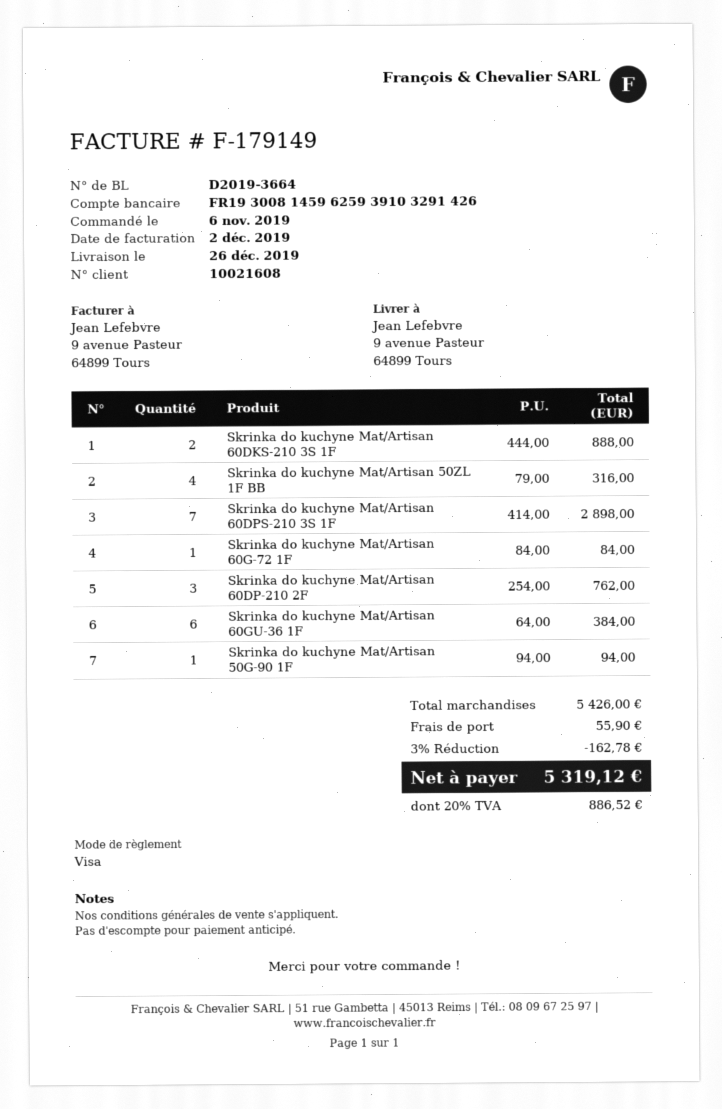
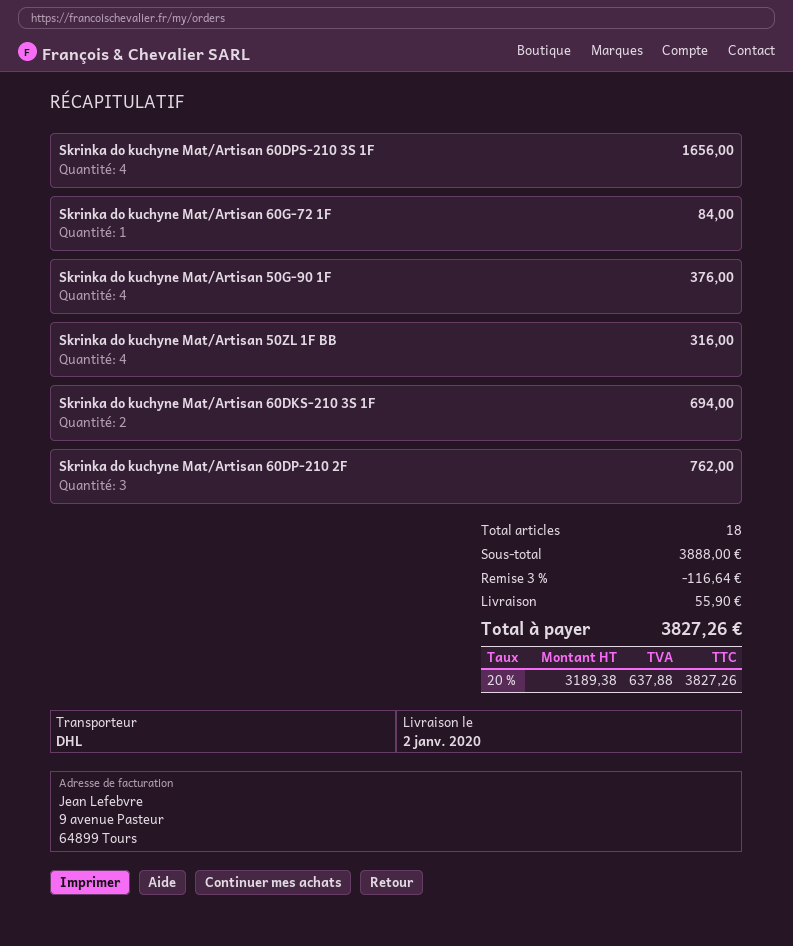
delivery date: 2019-12-26 -> 2020-01-02
Skrinka do kuchyne Mat/Artisan 60DKS-210 3S 1F: 2 for 888.00 -> 2 for 694.00
Skrinka do kuchyne Mat/Artisan 60DPS-210 3S 1F: 7 for 2898.00 -> 4 for 1656.00
Skrinka do kuchyne Mat/Artisan 60GU-36 1F: 6 for 384.00 -> none
Skrinka do kuchyne Mat/Artisan 50G-90 1F: 1 for 94.00 -> 4 for 376.00
subtotal: 5426.00 -> 3888.00
discount: 3% = 162.78 -> 3% = 116.64
tax: 20% = 886.52 -> 20% = 637.88
total: 5319.12 -> 3827.26

